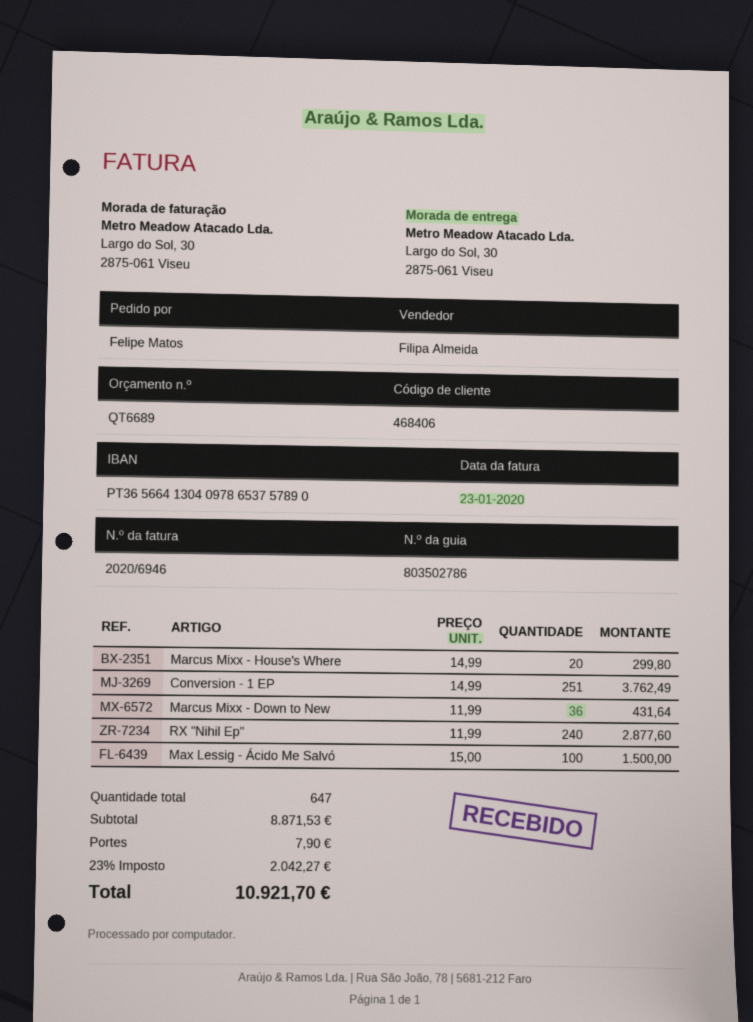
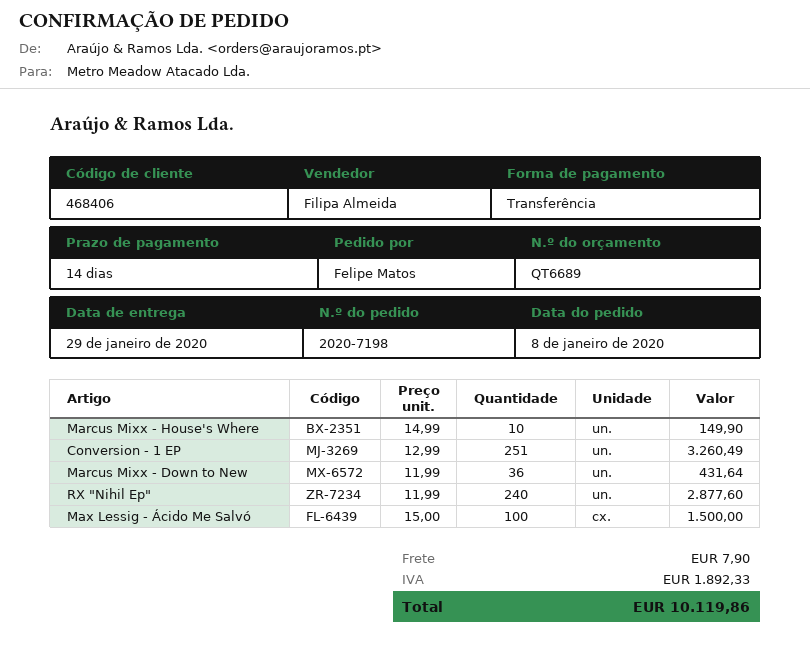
Marcus Mixx - House's Where: 20 x 14.99 = 299.80 -> 10 x 14.99 = 149.90
Conversion - 1 EP: 251 x 14.99 = 3762.49 -> 251 x 12.99 = 3260.49
tax: 2042.27 -> 1892.33
total: 10921.70 -> 10119.86

